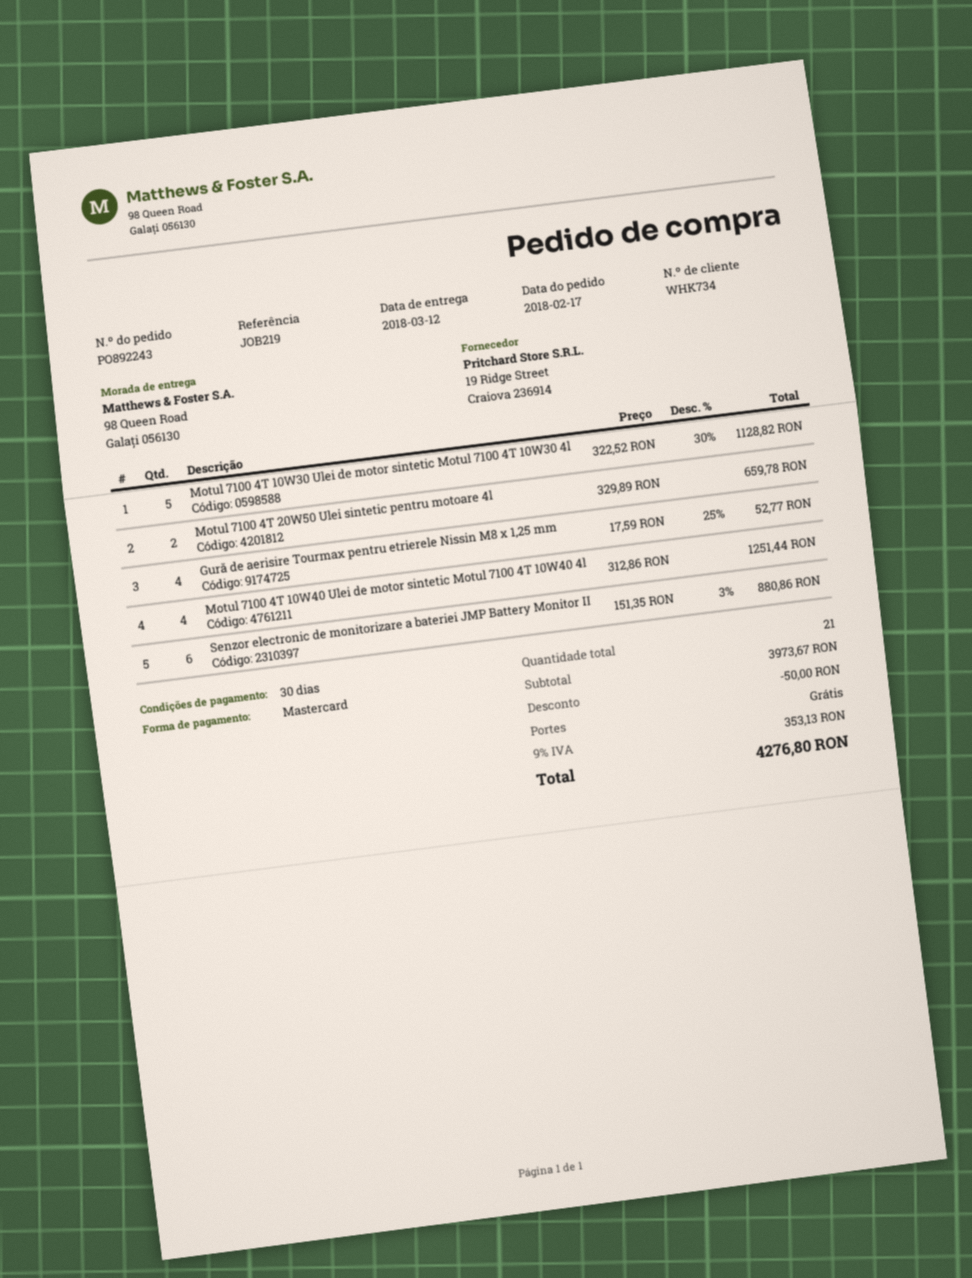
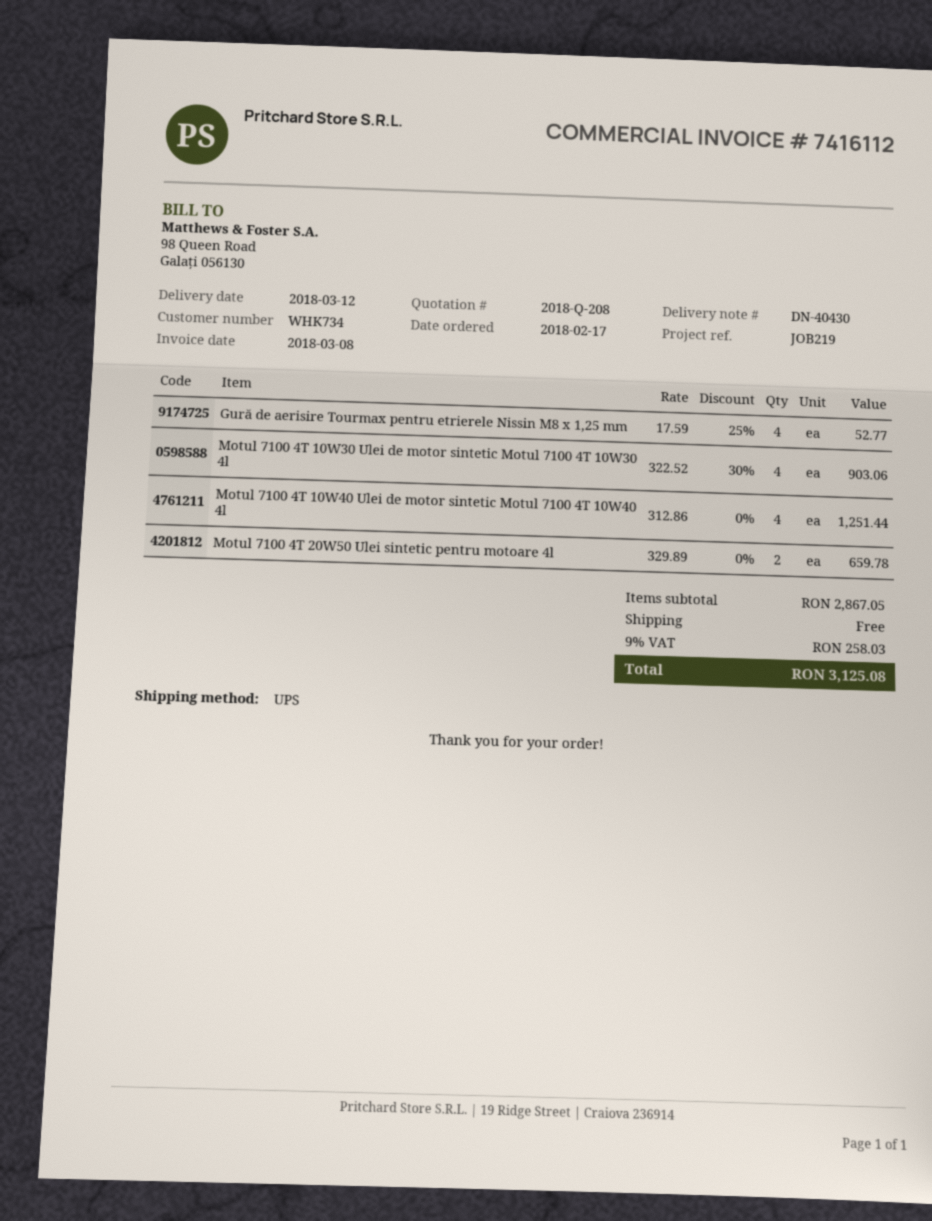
Motul 7100 4T 10W30 Ulei de motor sintetic Motul 7100 4T 10W30 4l: 5 x 322.52 - 30% = 1128.82 -> 4 x 322.52 - 30% = 903.06
Senzor electronic de monitorizare a bateriei JMP Battery Monitor II: 6 x 151.35 - 3% = 880.86 -> none
subtotal: 3973.67 -> 2867.05
discount: 50.00 -> none
tax: 9% = 353.13 -> 9% = 258.03
total: 4276.80 -> 3125.08

